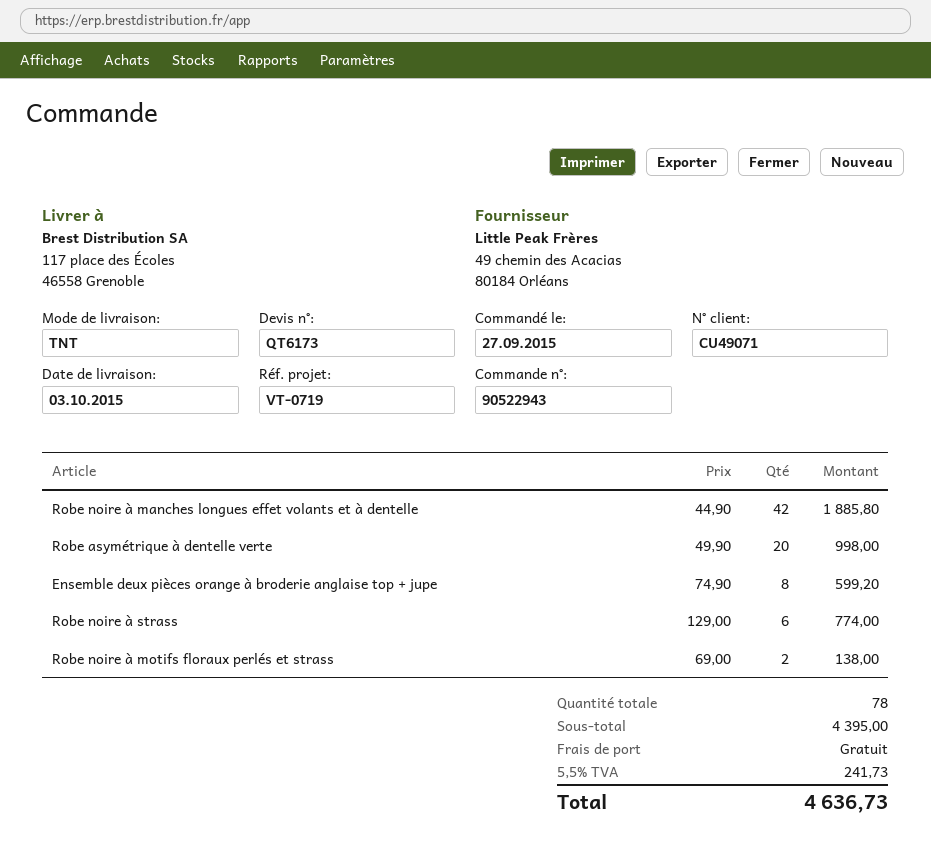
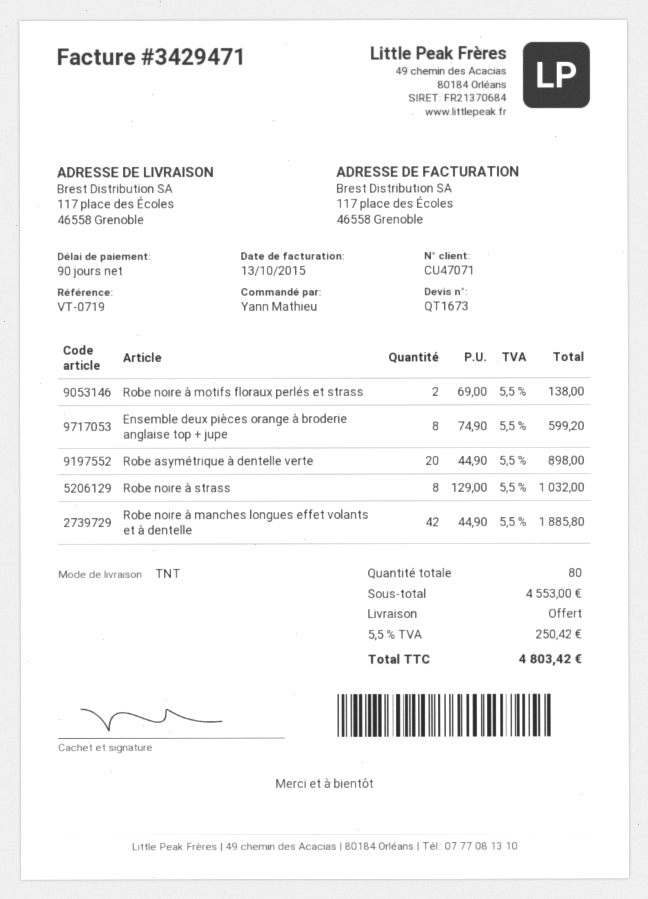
quote number: QT6173 -> QT1673
customer number: CU49071 -> CU47071
Robe asymétrique à dentelle verte: 20 x 49.90 = 998.00 -> 20 x 44.90 = 898.00
Robe noire à strass: 6 x 129.00 = 774.00 -> 8 x 129.00 = 1032.00
total quantity: 78 -> 80
subtotal: 4395.00 -> 4553.00
tax: 5.5% = 241.73 -> 5.5% = 250.42
total: 4636.73 -> 4803.42

